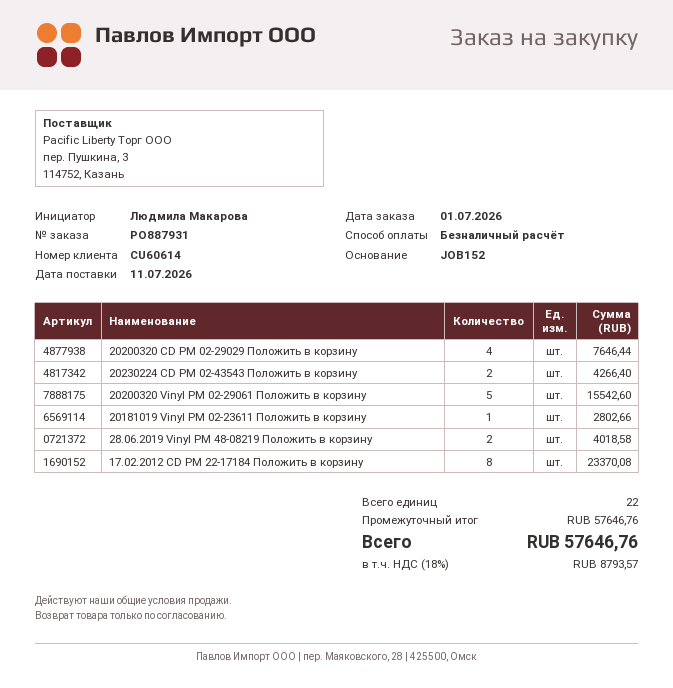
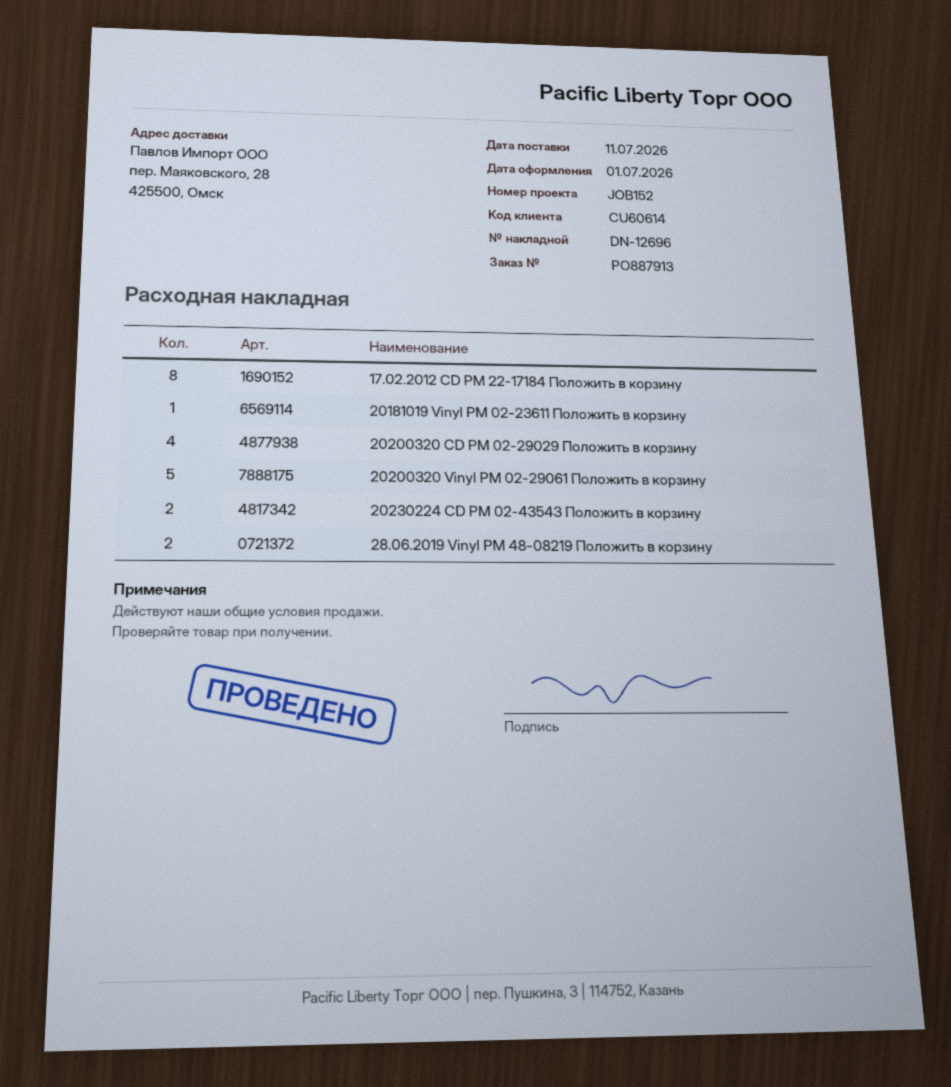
order number: PO887931 -> PO887913

